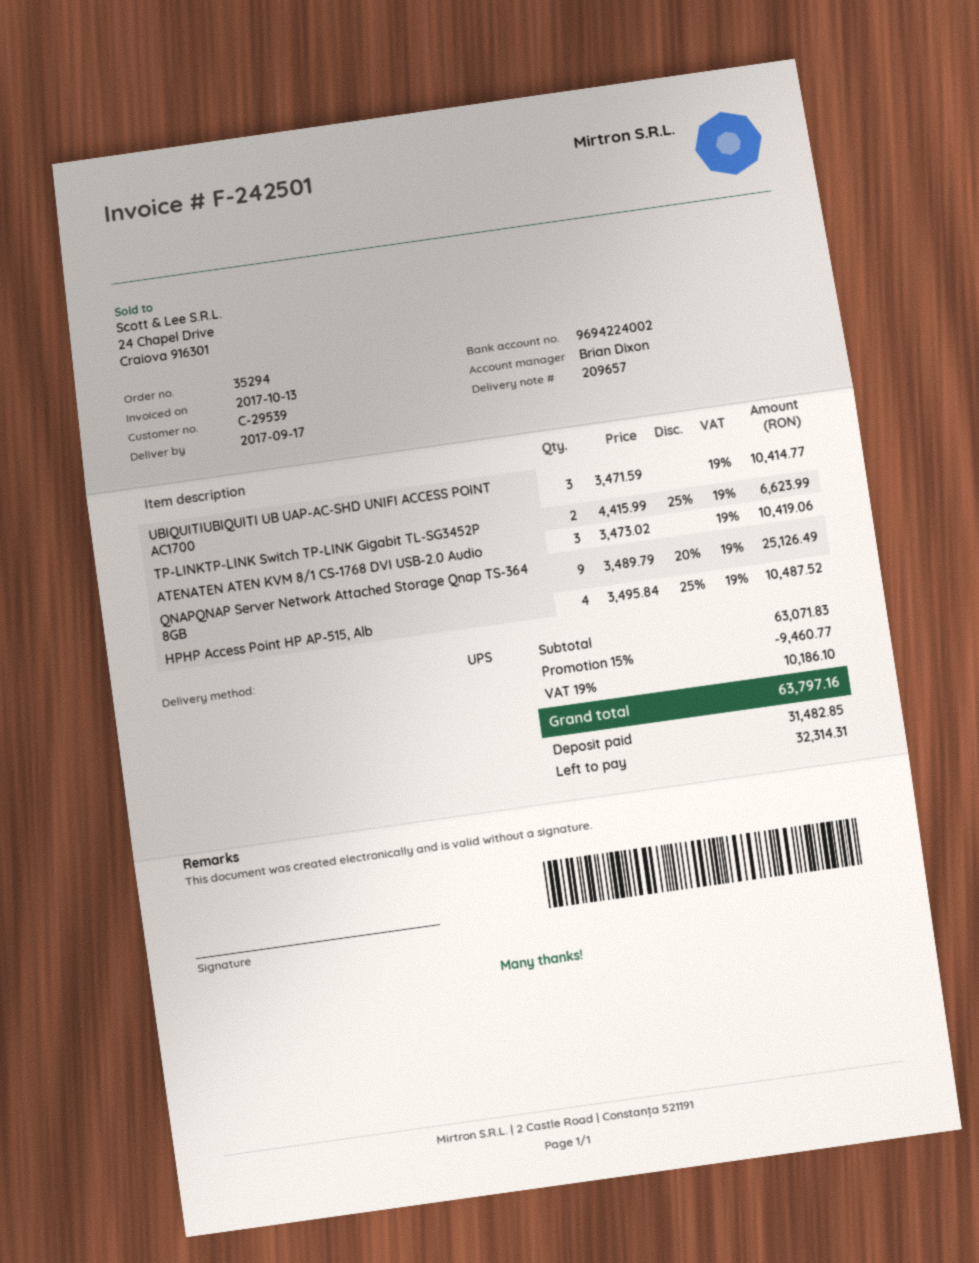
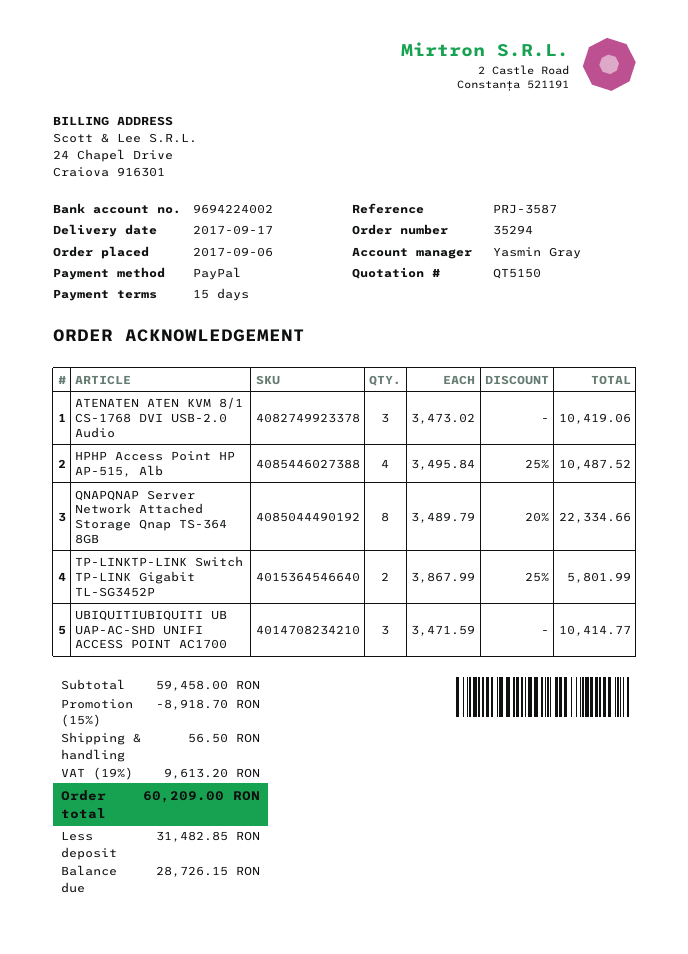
sales rep: Brian Dixon -> Yasmin Gray
TP-LINKTP-LINK Switch TP-LINK Gigabit TL-SG3452P: 2 x 4415.99 - 25% = 6623.99 -> 2 x 3867.99 - 25% = 5801.99
QNAPQNAP Server Network Attached Storage Qnap TS-364 8GB: 9 x 3489.79 - 20% = 25126.49 -> 8 x 3489.79 - 20% = 22334.66
subtotal: 63071.83 -> 59458.00
discount: 15% = 9460.77 -> 15% = 8918.70
shipping: none -> 56.50
tax: 19% = 10186.10 -> 19% = 9613.20
total: 63797.16 -> 60209.00
balance: 32314.31 -> 28726.15

